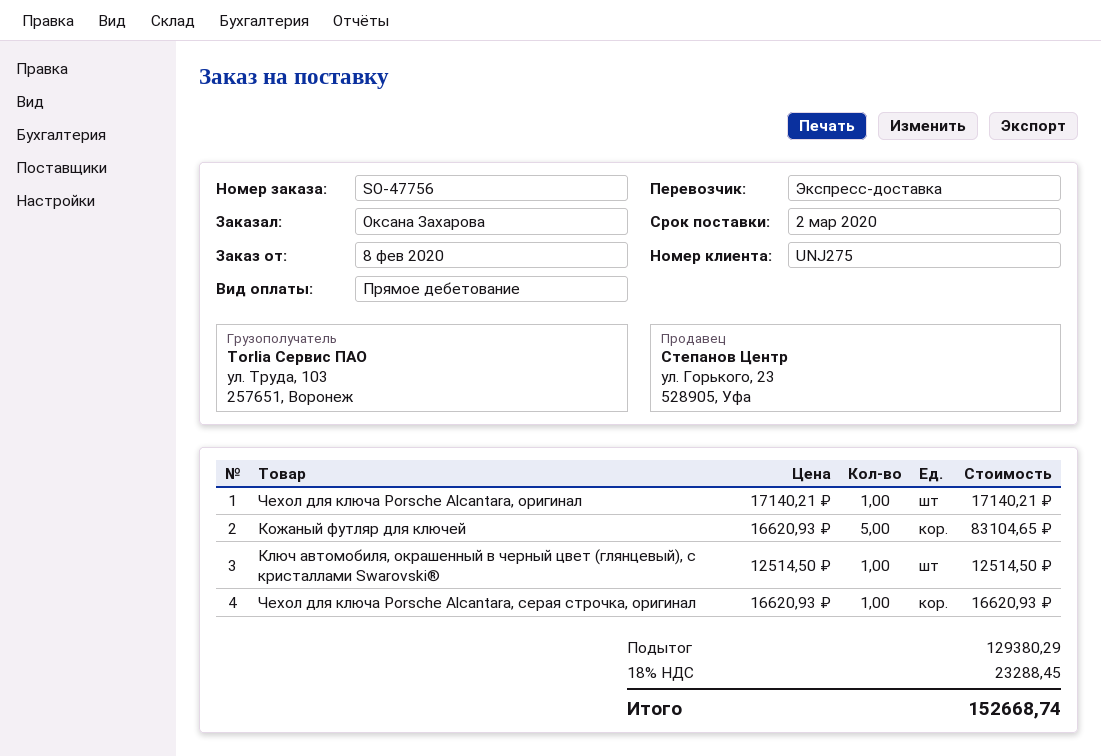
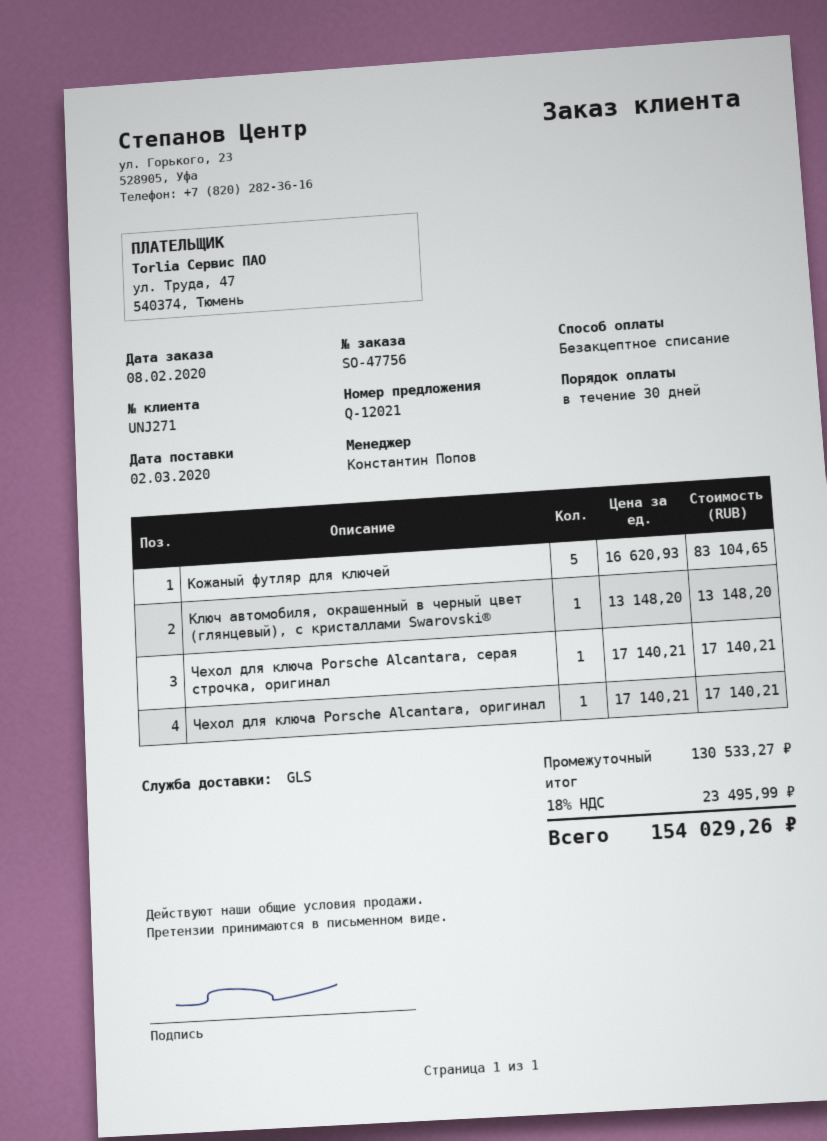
customer number: UNJ275 -> UNJ271
shipping method: express -> GLS
Ключ автомобиля, окрашенный в черный цвет (глянцевый), с кристаллами Swarovski®: 1 x 12514.50 = 12514.50 -> 1 x 13148.20 = 13148.20
Чехол для ключа Porsche Alcantara, серая строчка, оригинал: 1 x 16620.93 = 16620.93 -> 1 x 17140.21 = 17140.21
subtotal: 129380.29 -> 130533.27
tax: 18% = 23288.45 -> 18% = 23495.99
total: 152668.74 -> 154029.26

